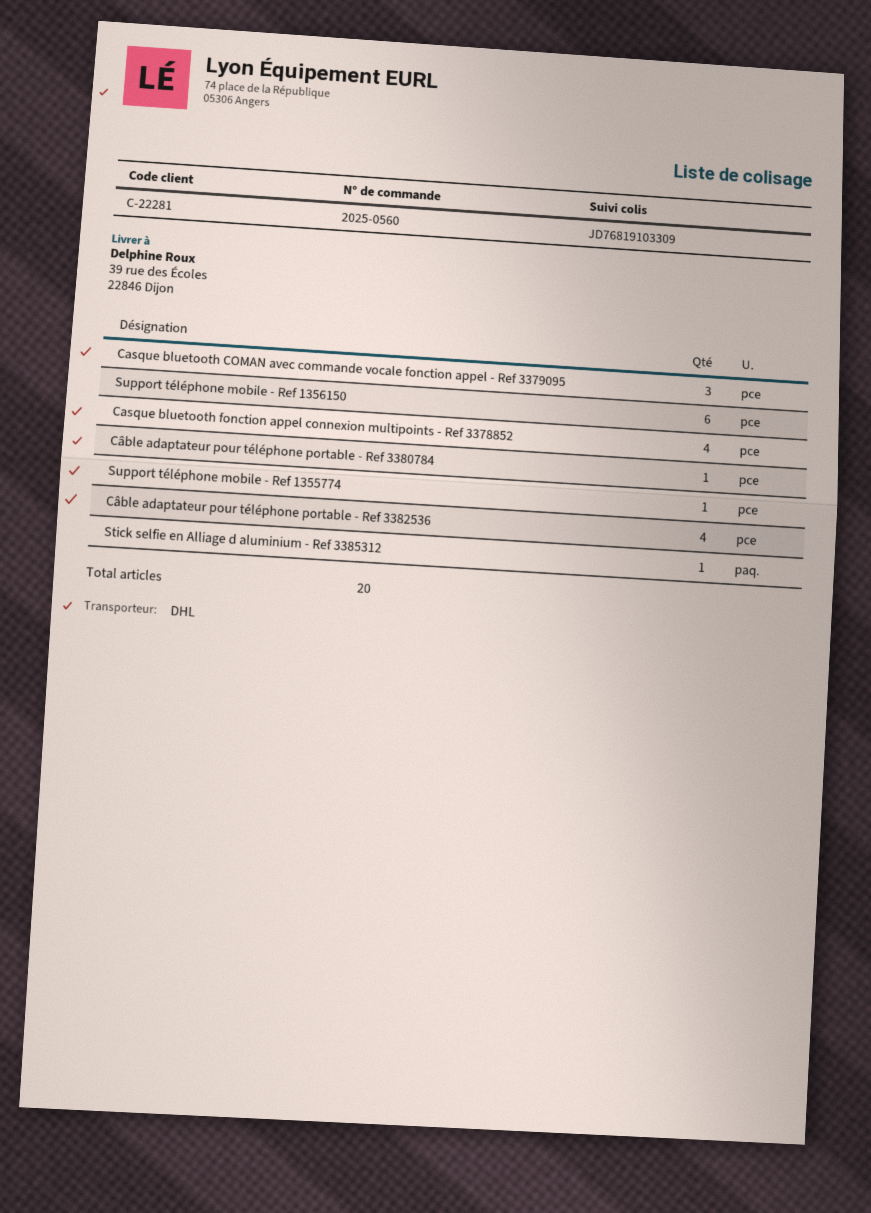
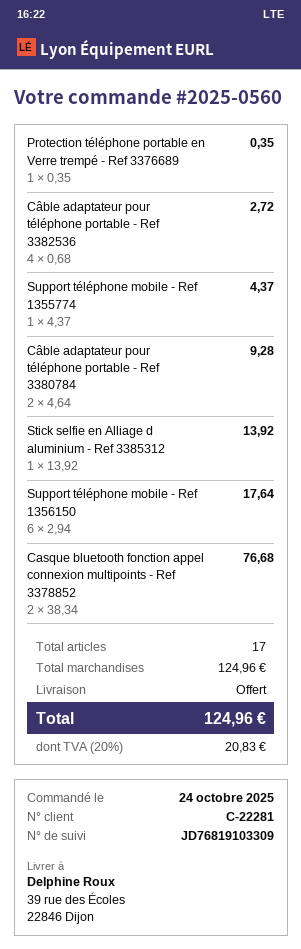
Casque bluetooth COMAN avec commande vocale fonction appel - Ref 3379095: 3 -> none
Casque bluetooth fonction appel connexion multipoints - Ref 3378852: 4 -> 2
Câble adaptateur pour téléphone portable - Ref 3380784: 1 -> 2
Protection téléphone portable en Verre trempé - Ref 3376689: none -> 1
total quantity: 20 -> 17

